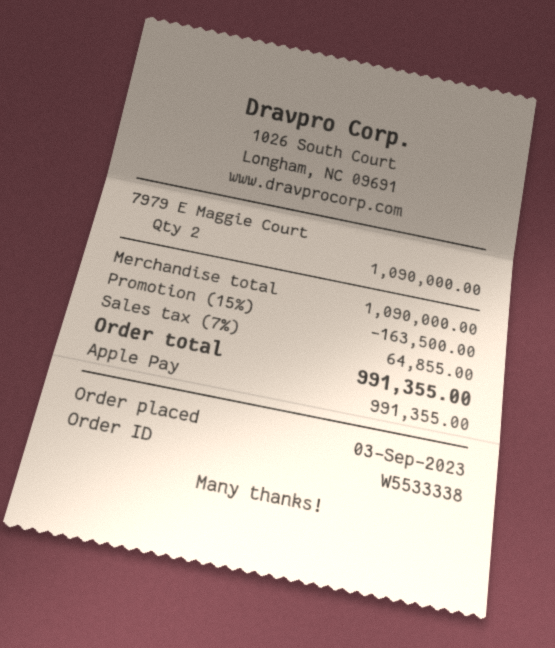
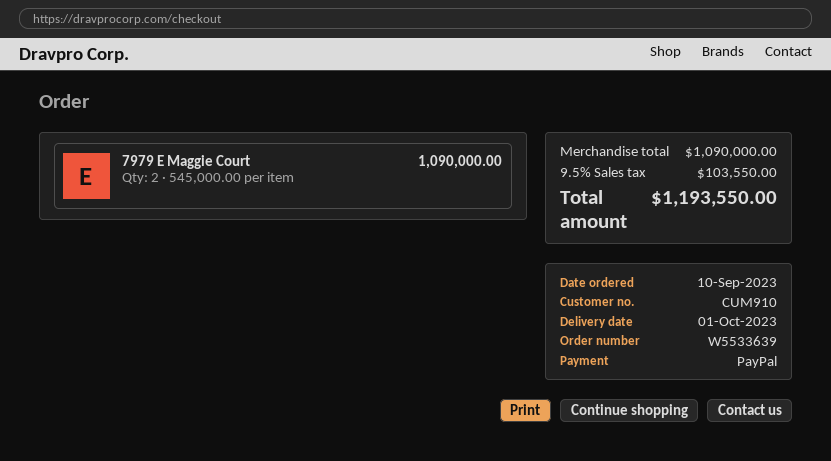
order number: W5533338 -> W5533639
order date: 2023-09-03 -> 2023-09-10
payment method: Apple Pay -> PayPal
discount: 15% = 163500.00 -> none
tax: 7% = 64855.00 -> 9.5% = 103550.00
total: 991355.00 -> 1193550.00

